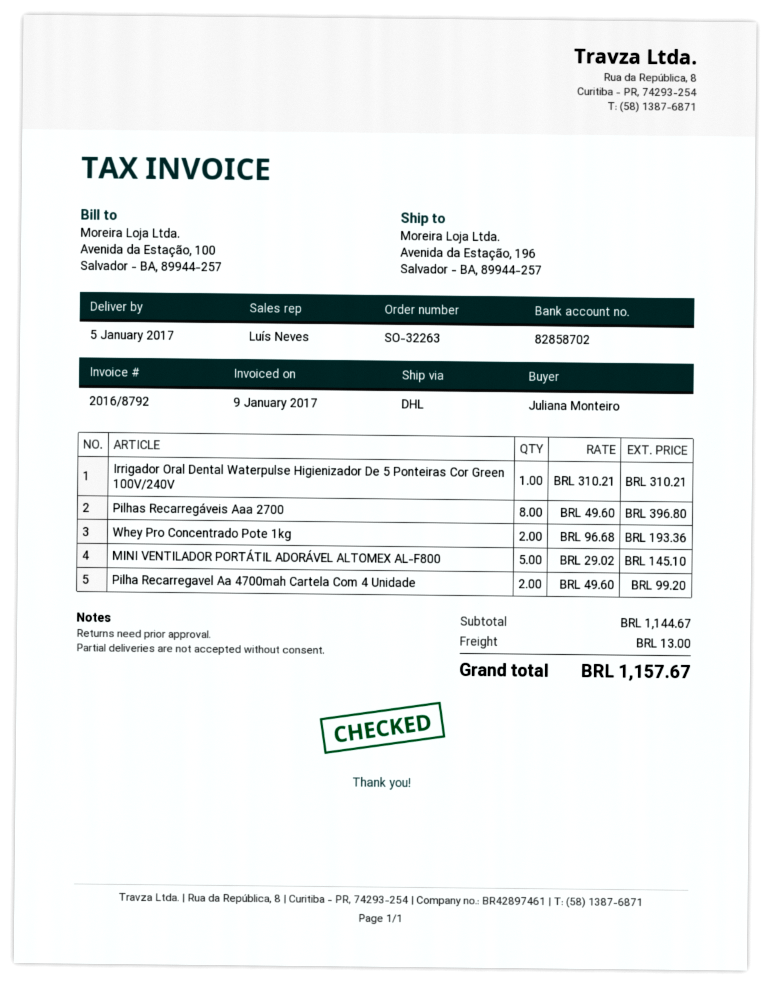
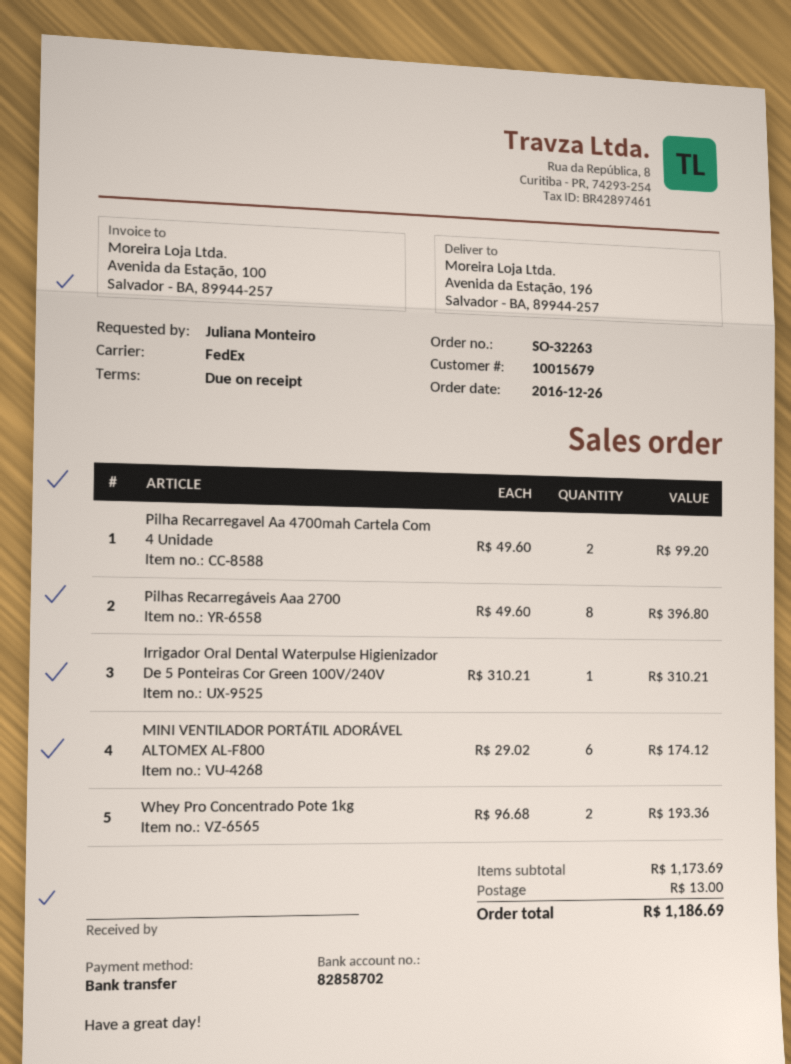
shipping method: DHL -> FedEx
MINI VENTILADOR PORTÁTIL ADORÁVEL ALTOMEX AL-F800: 5 x 29.02 = 145.10 -> 6 x 29.02 = 174.12
subtotal: 1144.67 -> 1173.69
total: 1157.67 -> 1186.69

